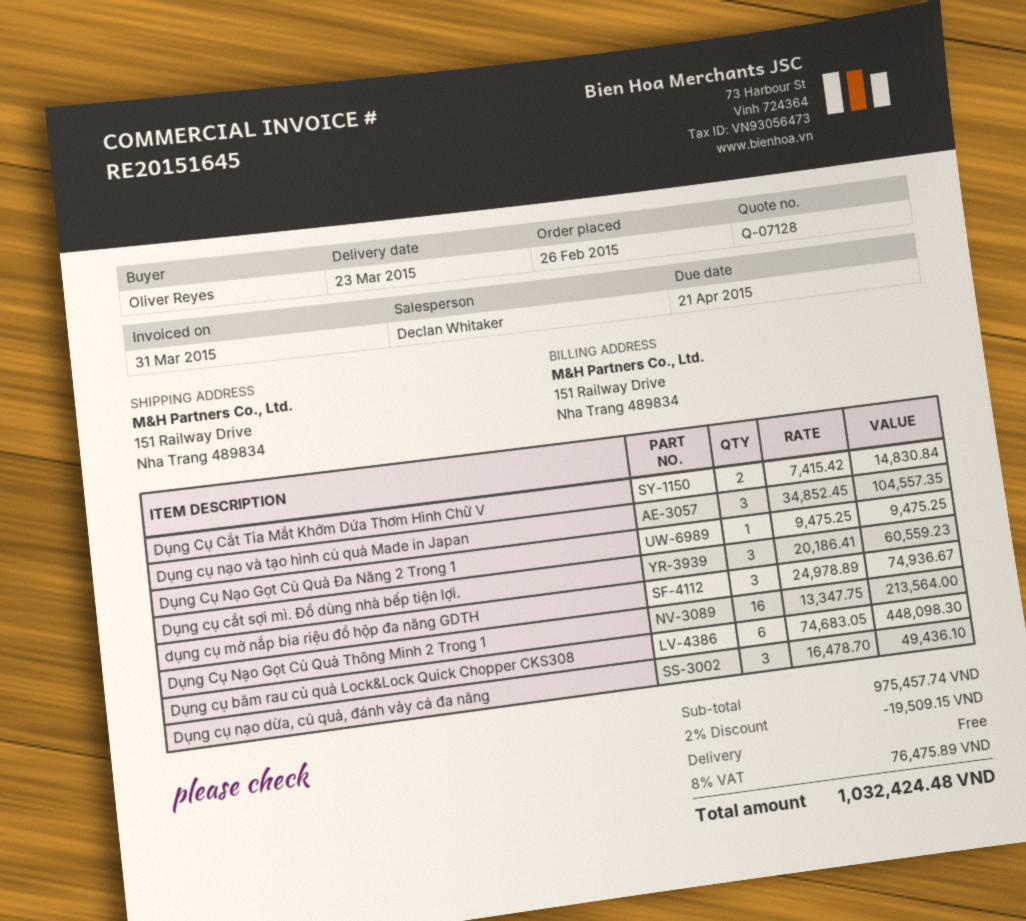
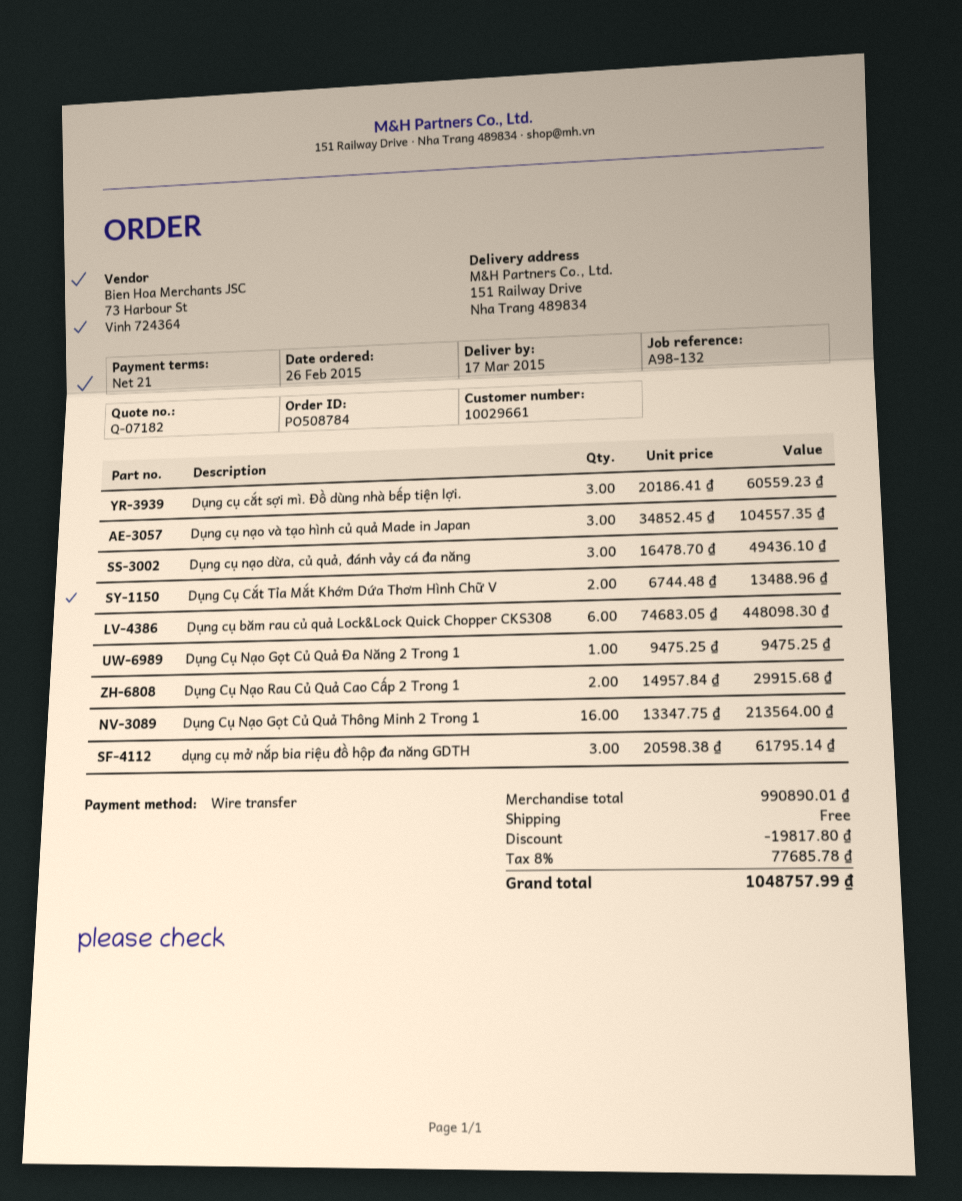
quote number: Q-07128 -> Q-07182
delivery date: 2015-03-23 -> 2015-03-17
Dụng Cụ Cắt Tỉa Mắt Khớm Dứa Thơm Hình Chữ V: 2 x 7415.42 = 14830.84 -> 2 x 6744.48 = 13488.96
dụng cụ mở nắp bia riệu đồ hộp đa năng GDTH: 3 x 24978.89 = 74936.67 -> 3 x 20598.38 = 61795.14
Dụng Cụ Nạo Rau Củ Quả Cao Cấp 2 Trong 1: none -> 2 x 14957.84 = 29915.68
subtotal: 975457.74 -> 990890.01
discount: 19509.15 -> 19817.80
tax: 8% = 76475.89 -> 8% = 77685.78
total: 1032424.48 -> 1048757.99

